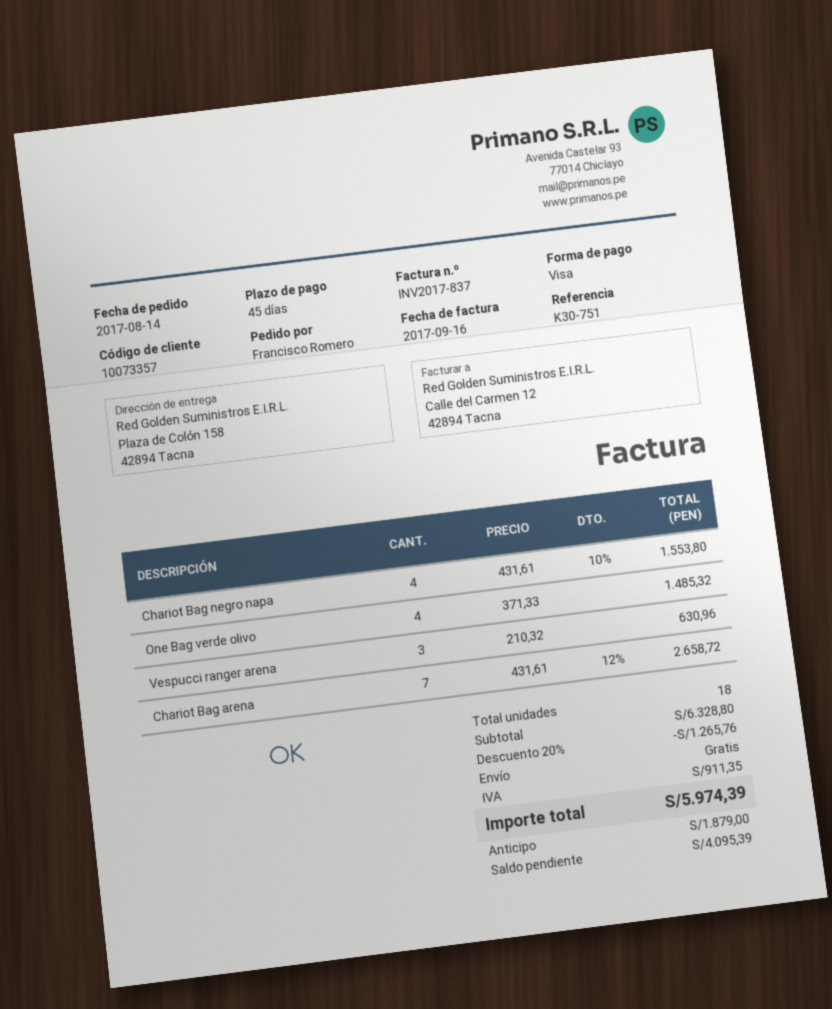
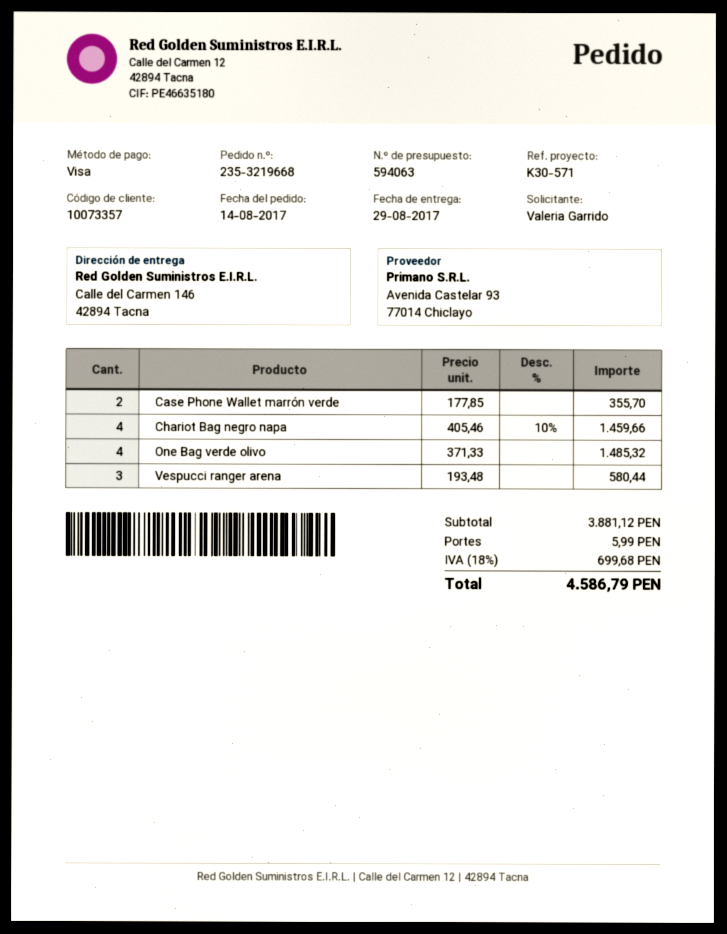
reference: K30-751 -> K30-571
ordered by: Francisco Romero -> Valeria Garrido
ship to: Plaza de Colón 158, 42894 Tacna -> Calle del Carmen 146, 42894 Tacna
Chariot Bag negro napa: 4 x 431.61 - 10% = 1553.80 -> 4 x 405.46 - 10% = 1459.66
Vespucci ranger arena: 3 x 210.32 = 630.96 -> 3 x 193.48 = 580.44
Chariot Bag arena: 7 x 431.61 - 12% = 2658.72 -> none
Case Phone Wallet marrón verde: none -> 2 x 177.85 = 355.70
subtotal: 6328.80 -> 3881.12
discount: 20% = 1265.76 -> none
shipping: 0.00 -> 5.99
tax: 911.35 -> 699.68
total: 5974.39 -> 4586.79

